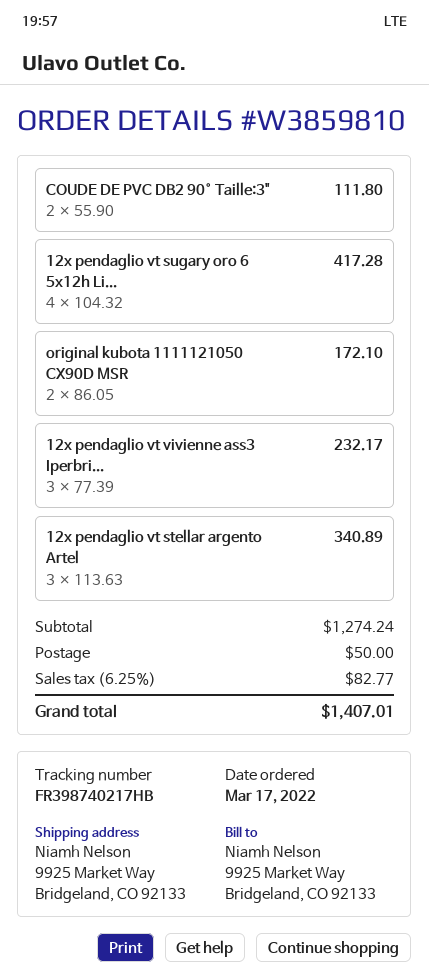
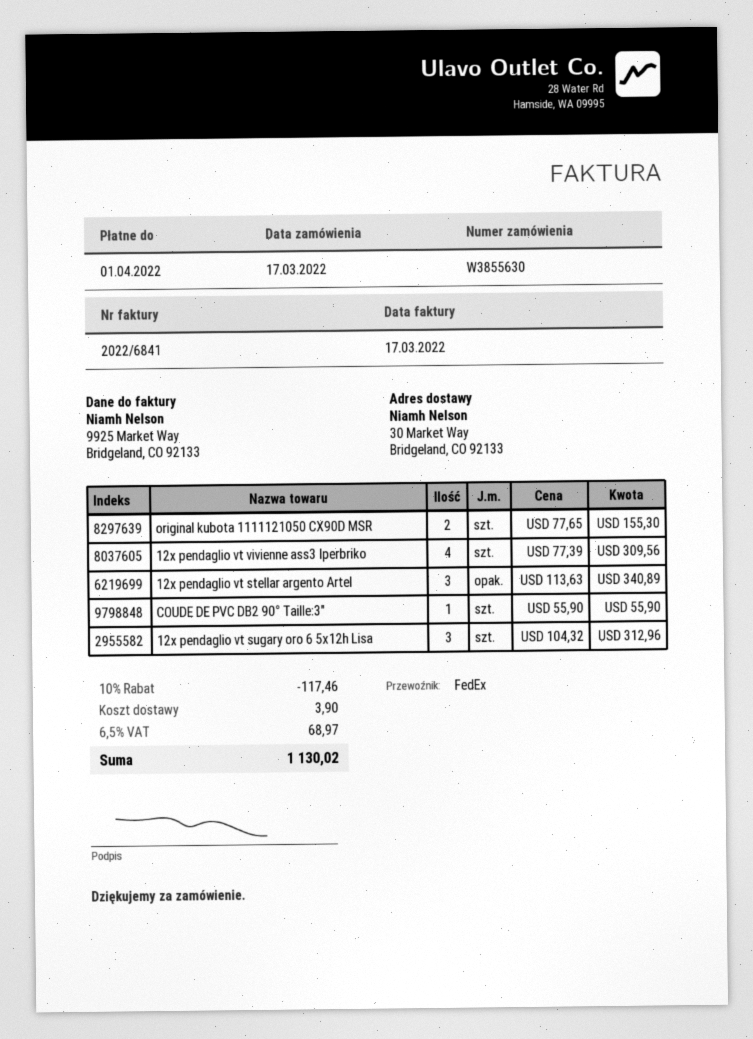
order number: W3859810 -> W3855630
ship to: 9925 Market Way, Bridgeland, CO 92133 -> 30 Market Way, Bridgeland, CO 92133
COUDE DE PVC DB2 90° Taille:3": 2 x 55.90 = 111.80 -> 1 x 55.90 = 55.90
12x pendaglio vt sugary oro 6 5x12h Li...: 4 x 104.32 = 417.28 -> 3 x 104.32 = 312.96
original kubota 1111121050 CX90D MSR: 2 x 86.05 = 172.10 -> 2 x 77.65 = 155.30
12x pendaglio vt vivienne ass3 Iperbri...: 3 x 77.39 = 232.17 -> 4 x 77.39 = 309.56
discount: none -> 10% = 117.46
shipping: 50.00 -> 3.90
tax: 6.25% = 82.77 -> 6.5% = 68.97
total: 1407.01 -> 1130.02

